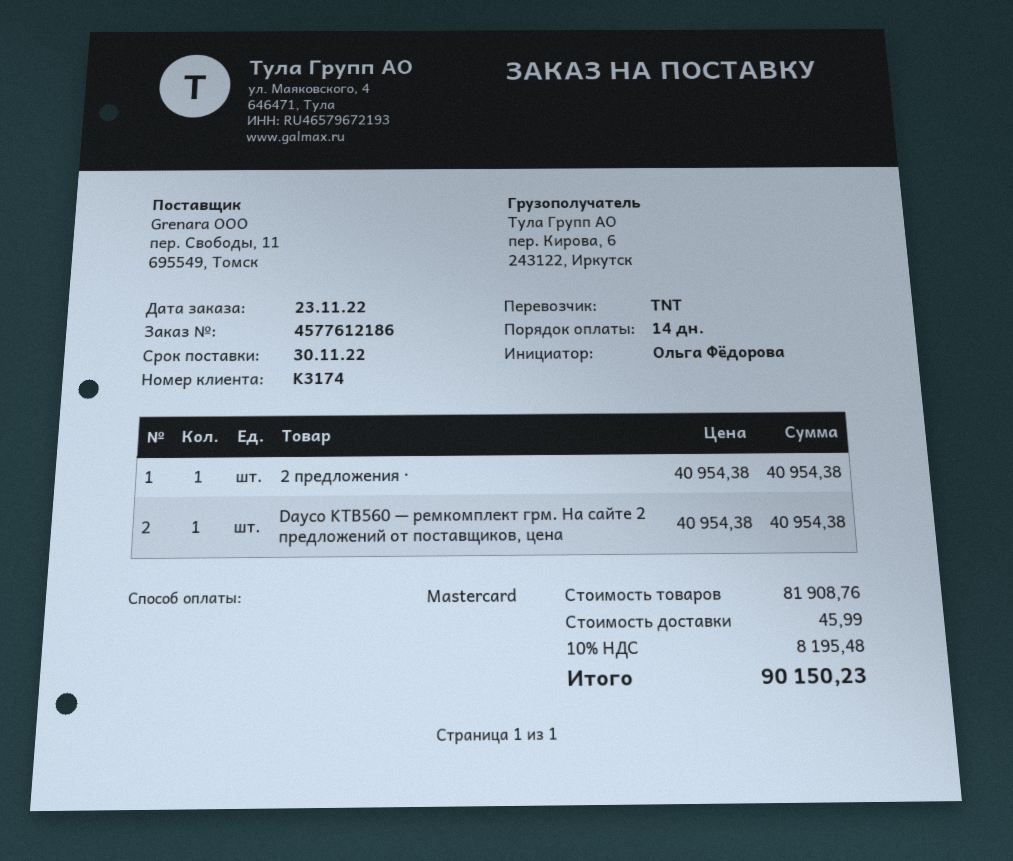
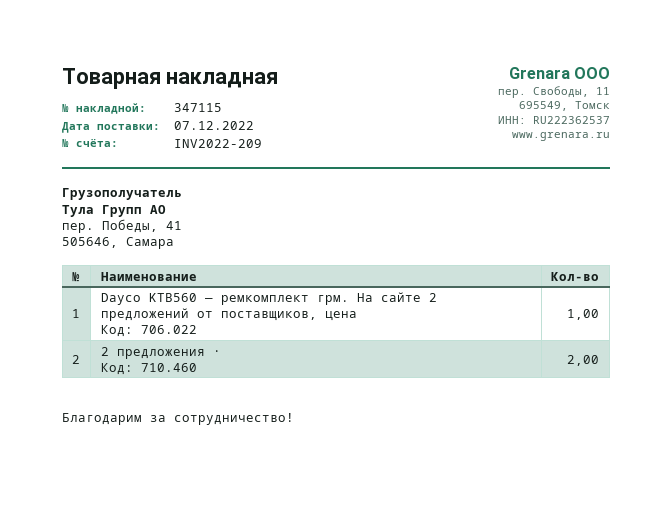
delivery date: 2022-11-30 -> 2022-12-07
ship to: пер. Кирова, 6, 243122, Иркутск -> пер. Победы, 41, 505646, Самара
2 предложения ·: 1 -> 2

